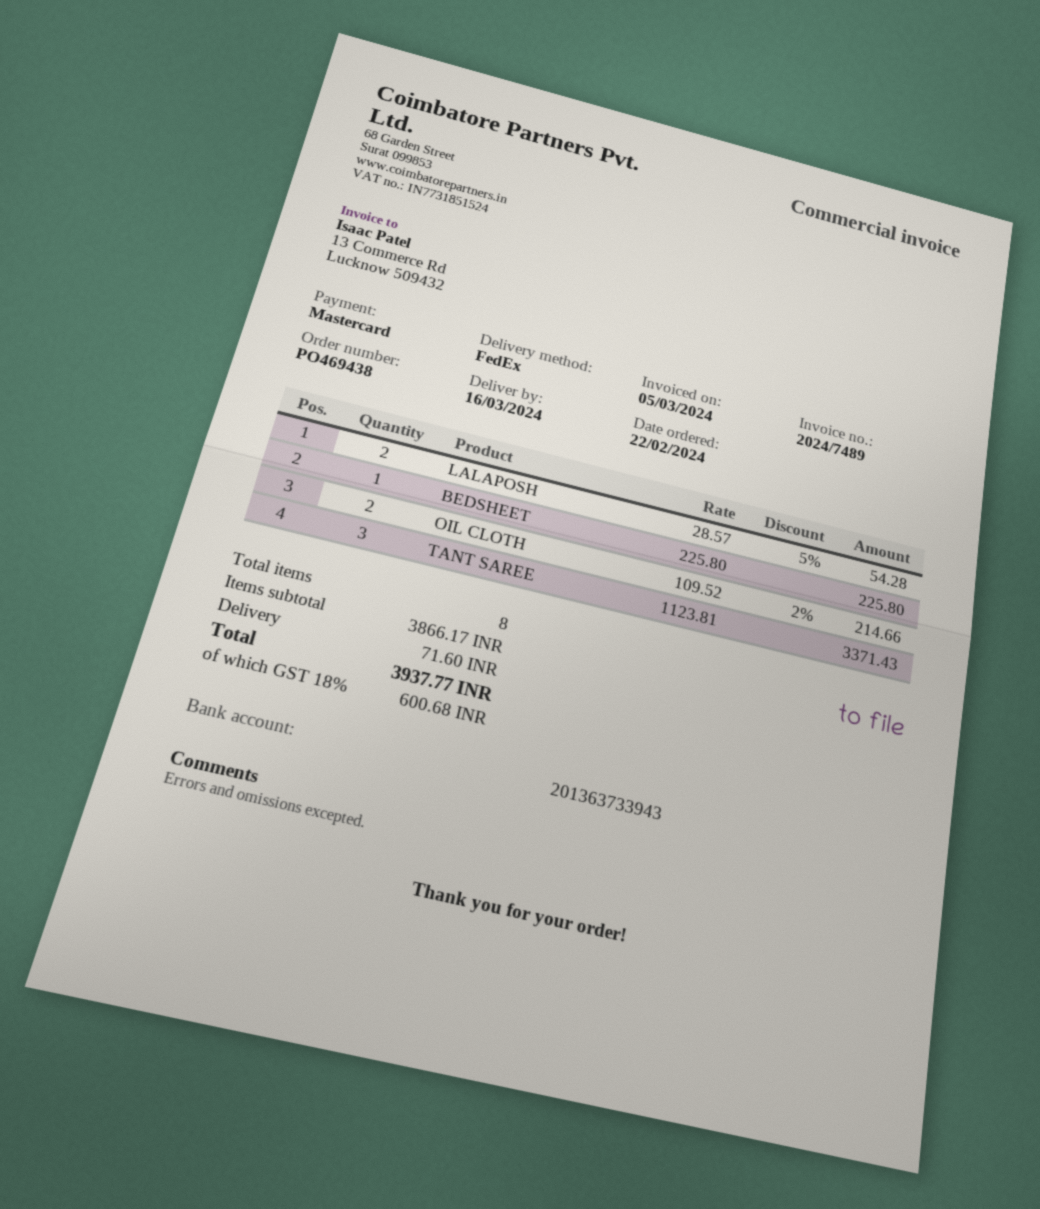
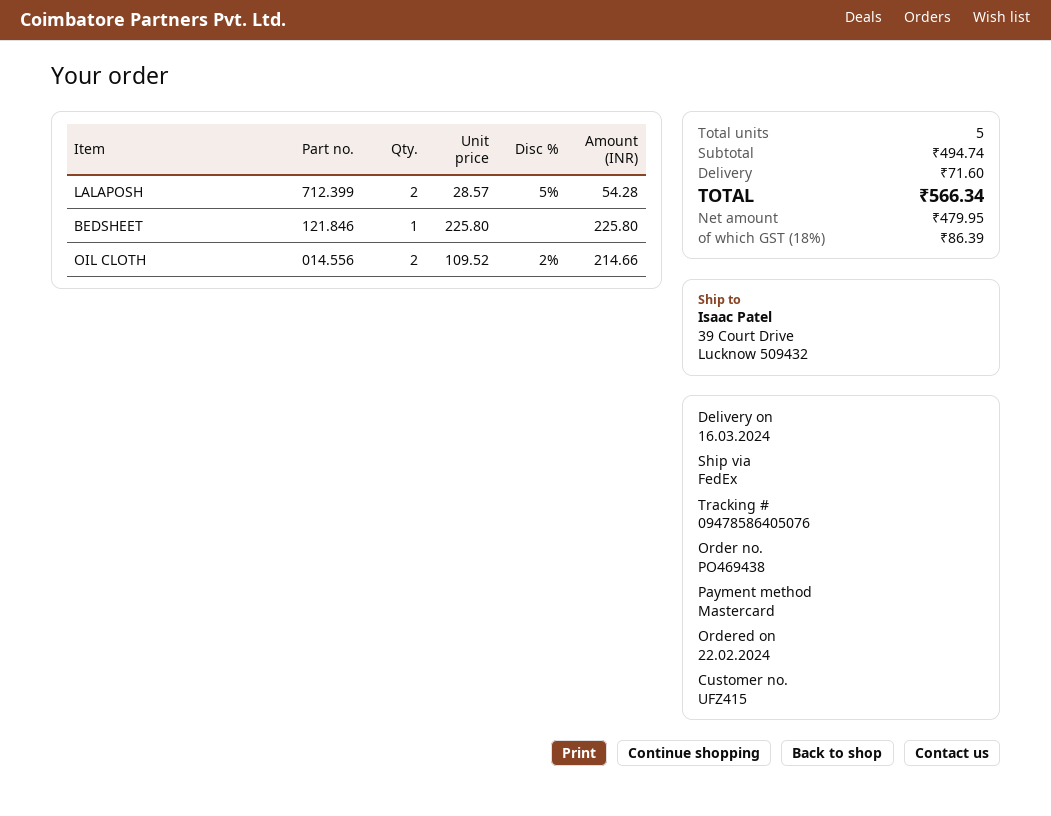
TANT SAREE: 3 x 1123.81 = 3371.43 -> none
total quantity: 8 -> 5
subtotal: 3866.17 -> 494.74
tax: 18% = 600.68 -> 18% = 86.39
total: 3937.77 -> 566.34

